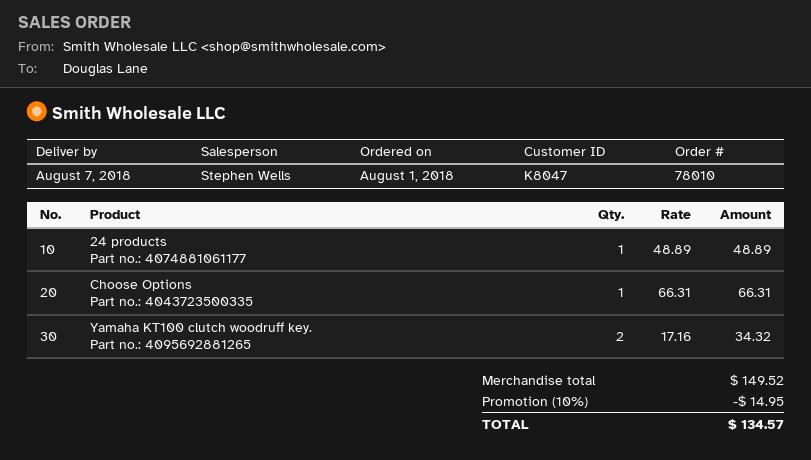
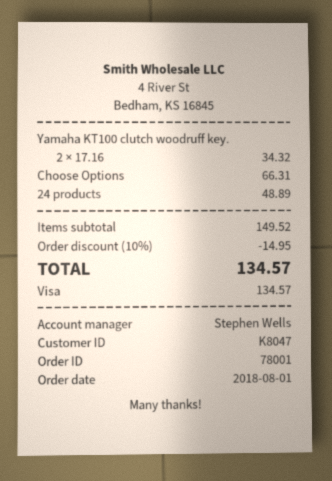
order number: 78010 -> 78001

